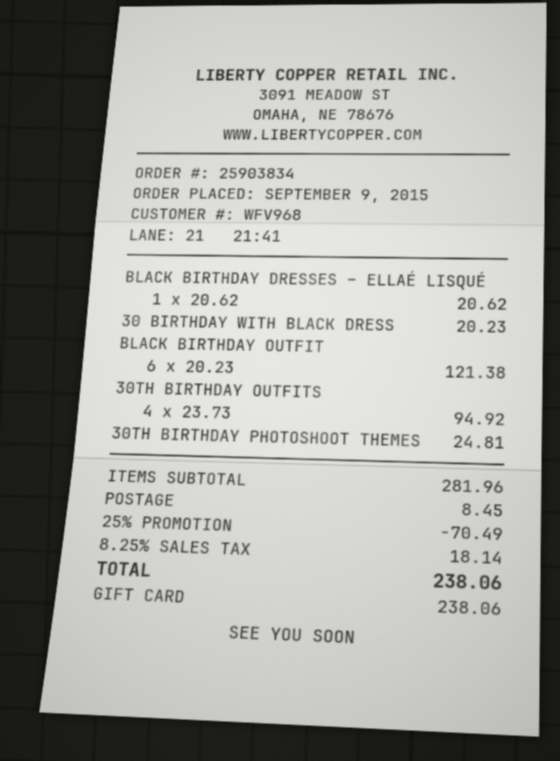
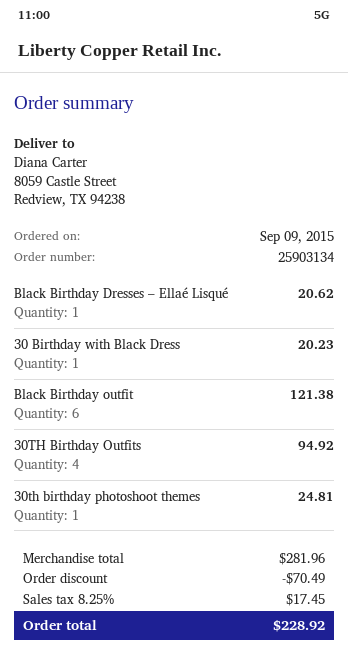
order number: 25903834 -> 25903134
shipping: 8.45 -> none
tax: 8.25% = 18.14 -> 8.25% = 17.45
total: 238.06 -> 228.92

